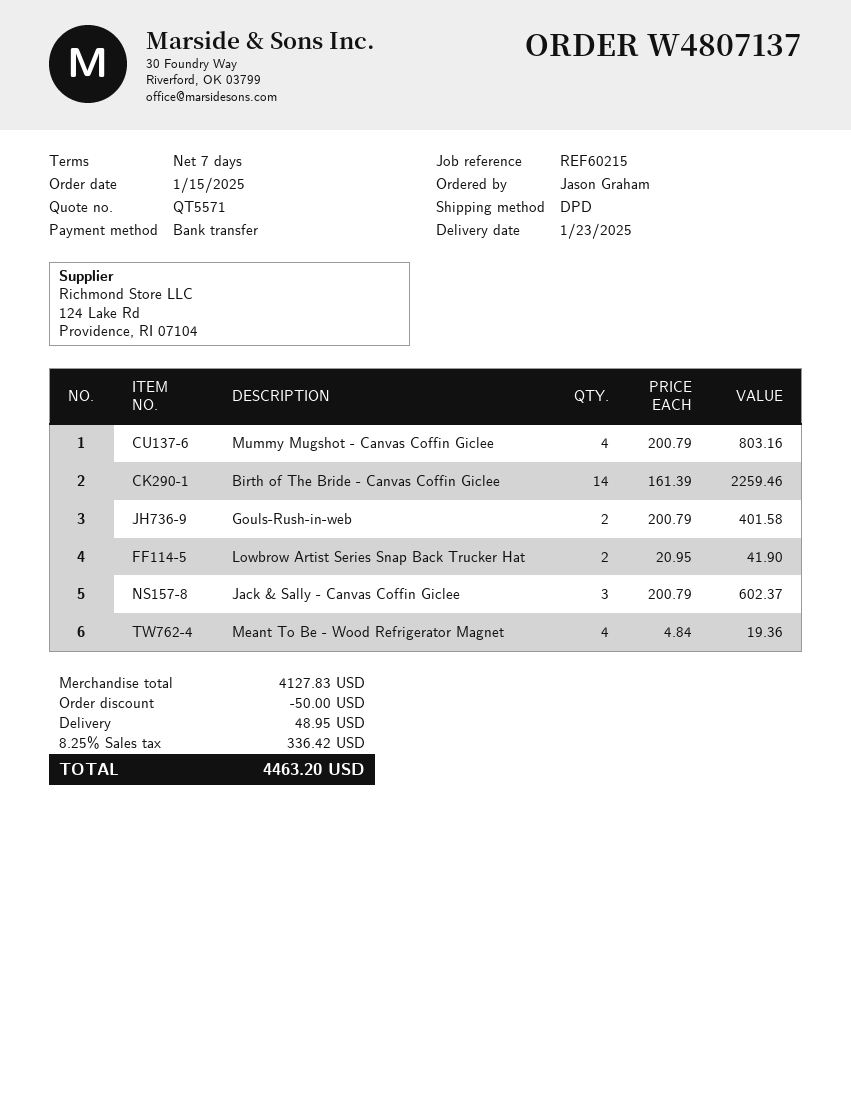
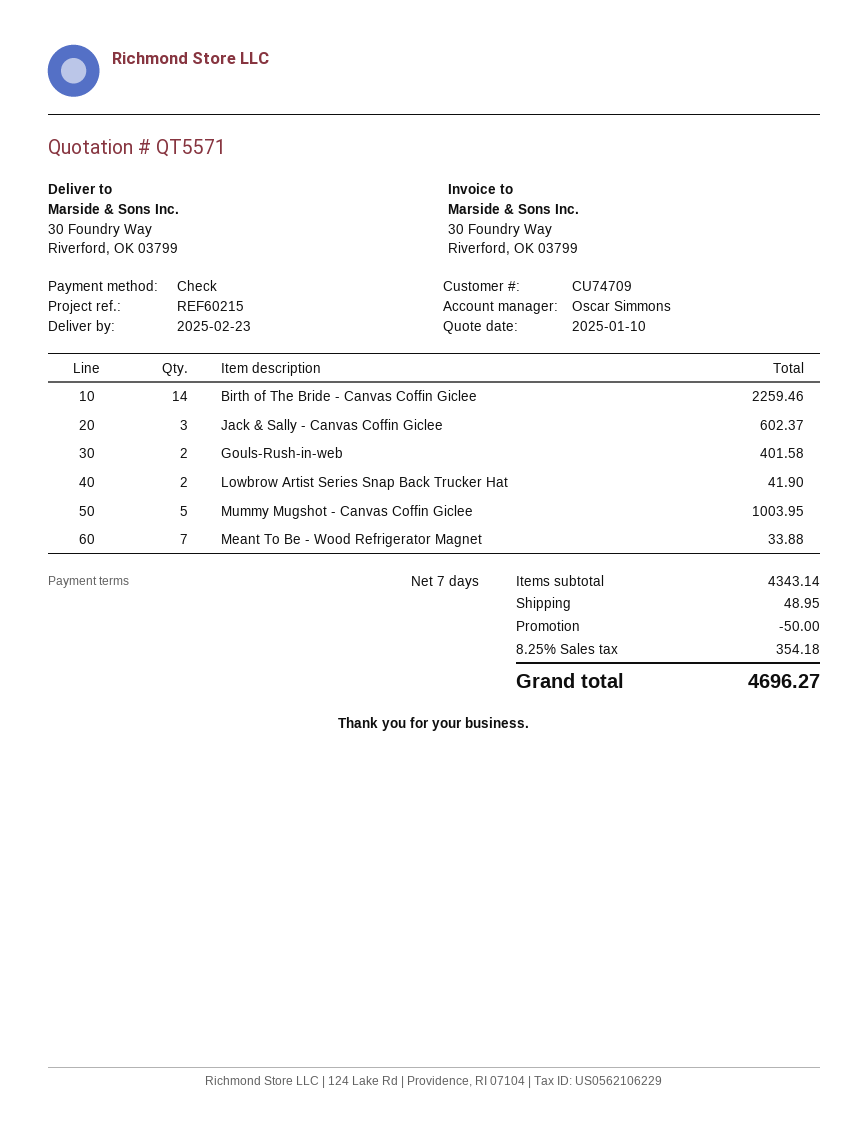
delivery date: 2025-01-23 -> 2025-02-23
payment method: bank transfer -> cheque
Mummy Mugshot - Canvas Coffin Giclee: 4 for 803.16 -> 5 for 1003.95
Meant To Be - Wood Refrigerator Magnet: 4 for 19.36 -> 7 for 33.88
subtotal: 4127.83 -> 4343.14
tax: 8.25% = 336.42 -> 8.25% = 354.18
total: 4463.20 -> 4696.27

